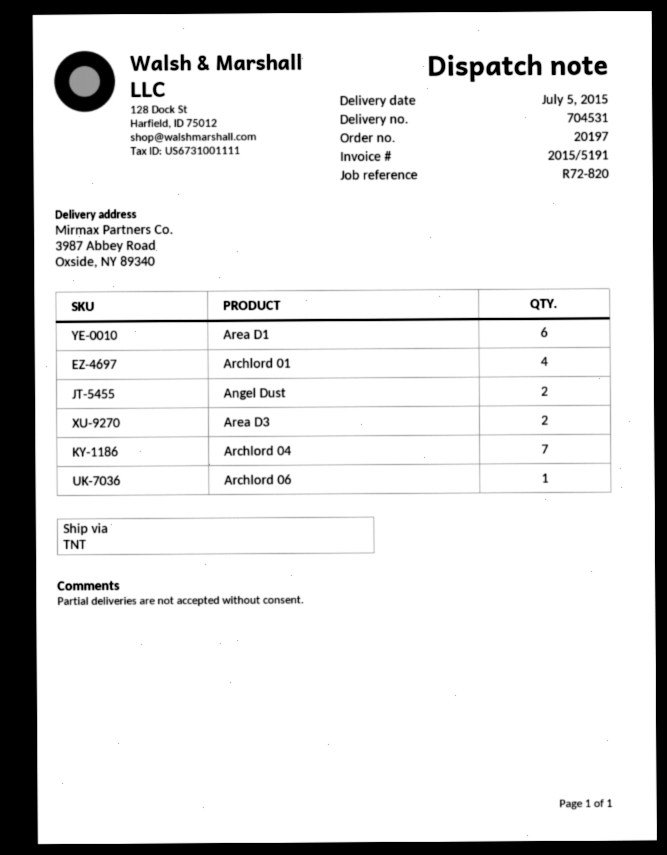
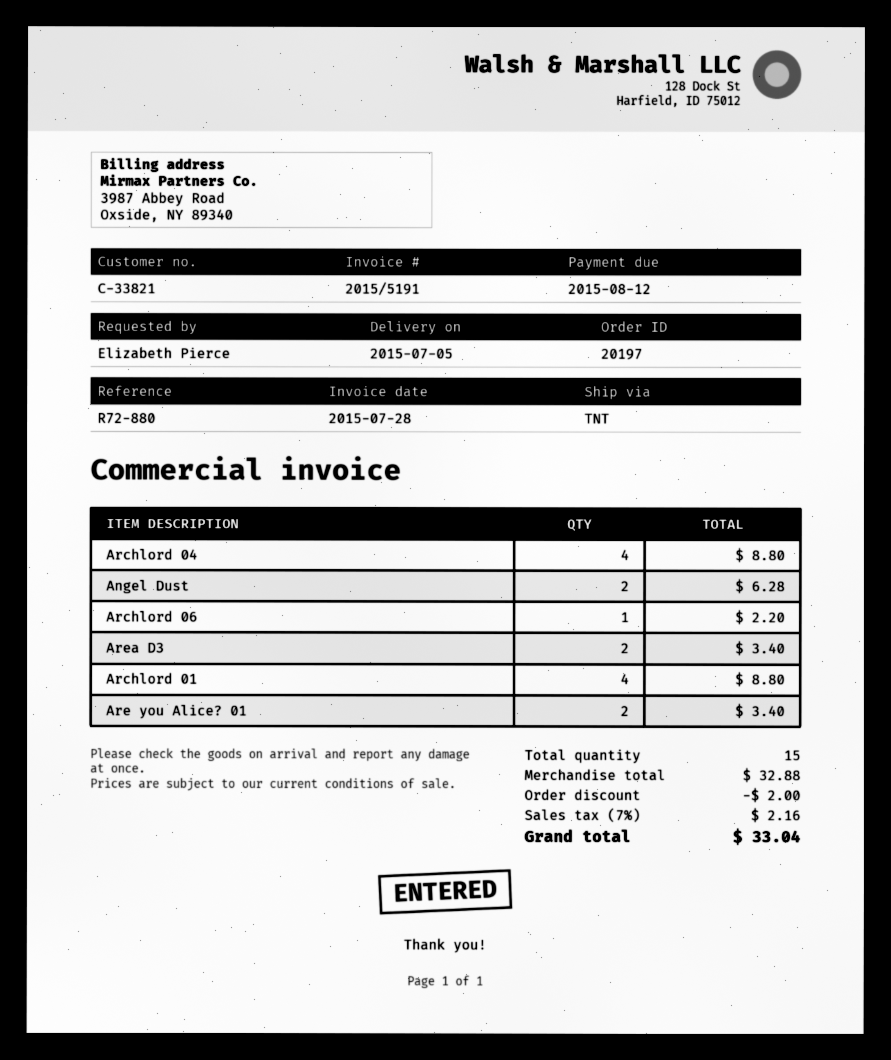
reference: R72-820 -> R72-880
Area D1: 6 -> none
Archlord 04: 7 -> 4
Are you Alice? 01: none -> 2

